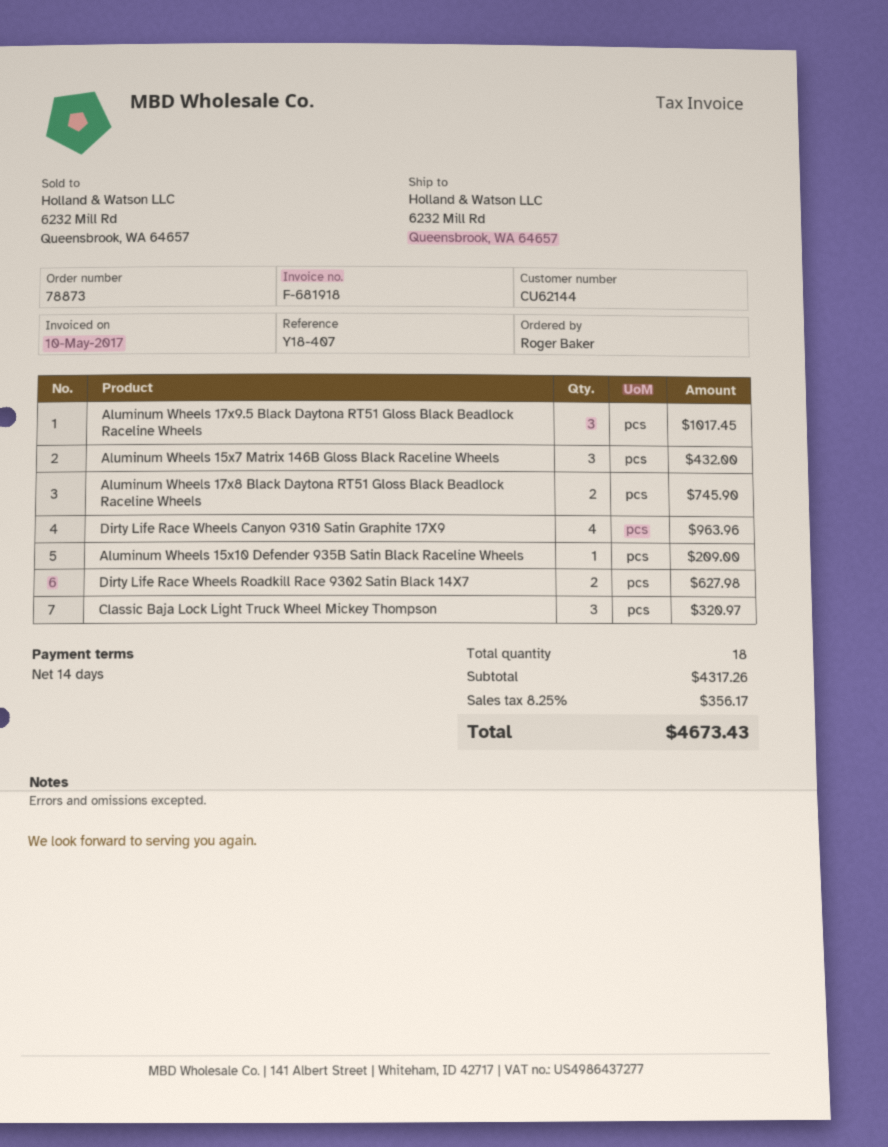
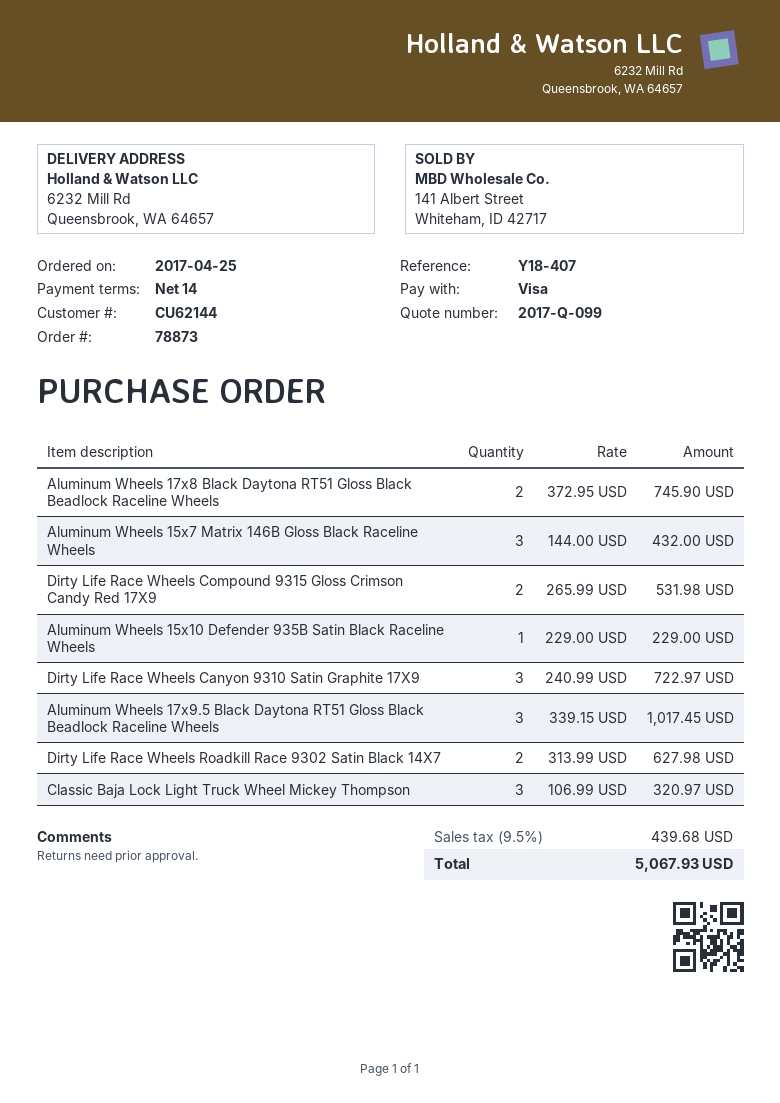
Dirty Life Race Wheels Canyon 9310 Satin Graphite 17X9: 4 for 963.96 -> 3 for 722.97
Aluminum Wheels 15x10 Defender 935B Satin Black Raceline Wheels: 1 for 209.00 -> 1 for 229.00
Dirty Life Race Wheels Compound 9315 Gloss Crimson Candy Red 17X9: none -> 2 for 531.98
tax: 8.25% = 356.17 -> 9.5% = 439.68
total: 4673.43 -> 5067.93

